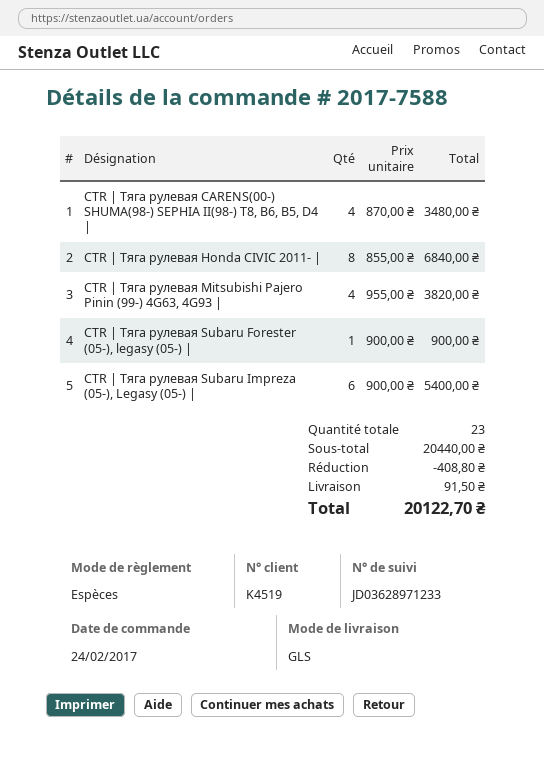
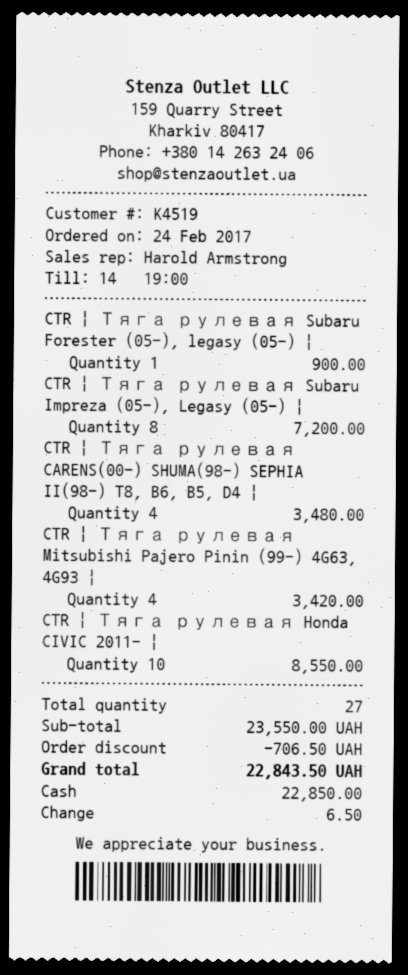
CTR | Тяга рулевая Honda CIVIC 2011- |: 8 for 6840.00 -> 10 for 8550.00
CTR | Тяга рулевая Mitsubishi Pajero Pinin (99-) 4G63, 4G93 |: 4 for 3820.00 -> 4 for 3420.00
CTR | Тяга рулевая Subaru Impreza (05-), Legasy (05-) |: 6 for 5400.00 -> 8 for 7200.00
total quantity: 23 -> 27
subtotal: 20440.00 -> 23550.00
discount: 408.80 -> 706.50
shipping: 91.50 -> none
total: 20122.70 -> 22843.50

